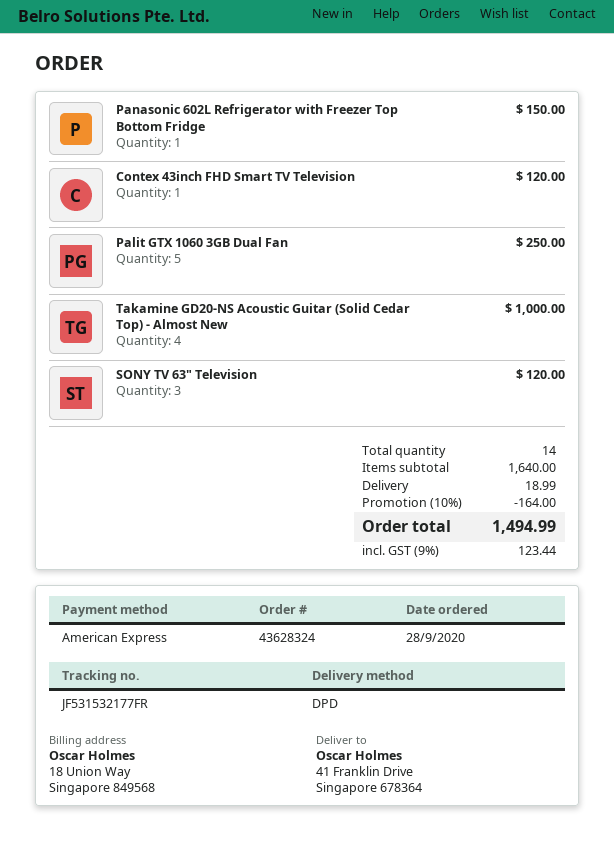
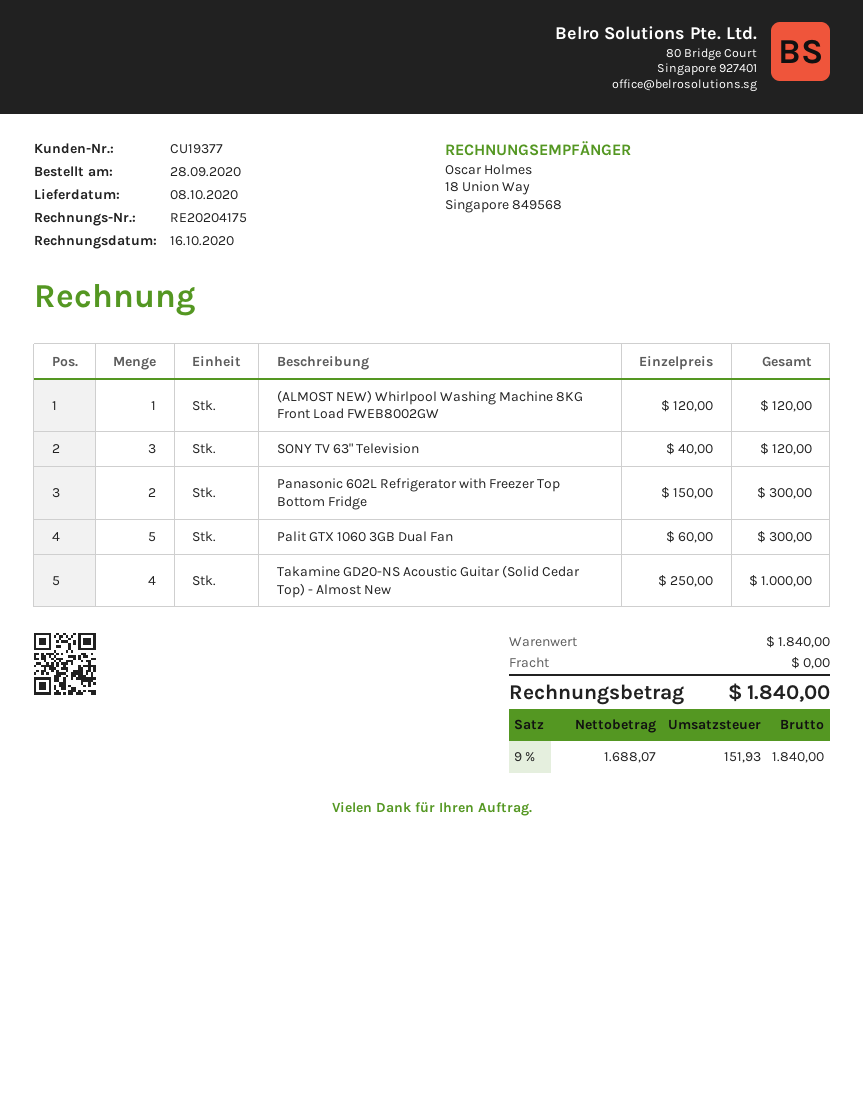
Panasonic 602L Refrigerator with Freezer Top Bottom Fridge: 1 for 150.00 -> 2 for 300.00
Contex 43inch FHD Smart TV Television: 1 for 120.00 -> none
Palit GTX 1060 3GB Dual Fan: 5 for 250.00 -> 5 for 300.00
(ALMOST NEW) Whirlpool Washing Machine 8KG Front Load FWEB8002GW: none -> 1 for 120.00
subtotal: 1640.00 -> 1840.00
discount: 10% = 164.00 -> none
shipping: 18.99 -> 0.00
tax: 9% = 123.44 -> 9% = 151.93
total: 1494.99 -> 1840.00

